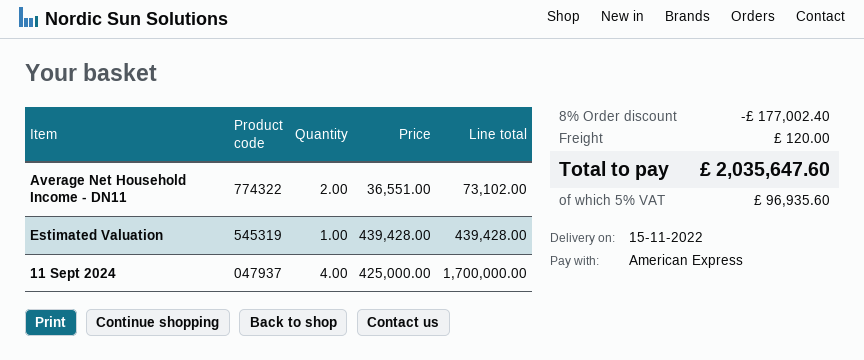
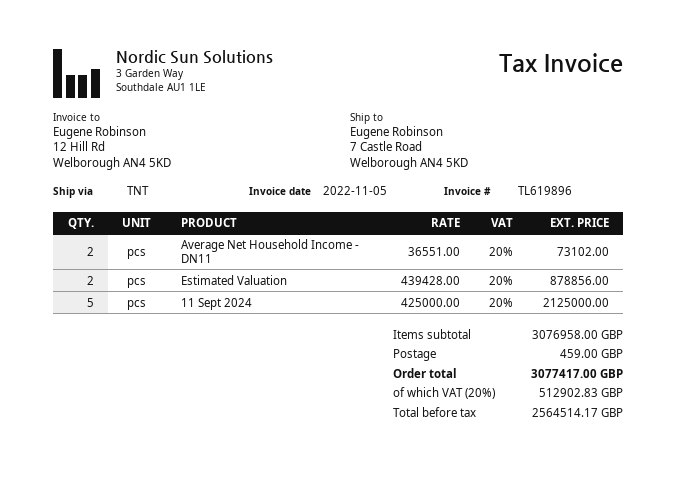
Estimated Valuation: 1 x 439428.00 = 439428.00 -> 2 x 439428.00 = 878856.00
11 Sept 2024: 4 x 425000.00 = 1700000.00 -> 5 x 425000.00 = 2125000.00
discount: 8% = 177002.40 -> none
shipping: 120.00 -> 459.00
tax: 5% = 96935.60 -> 20% = 512902.83
total: 2035647.60 -> 3077417.00

